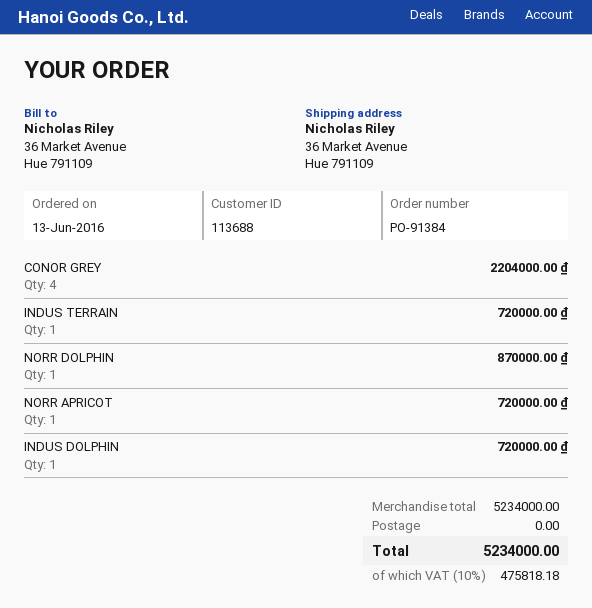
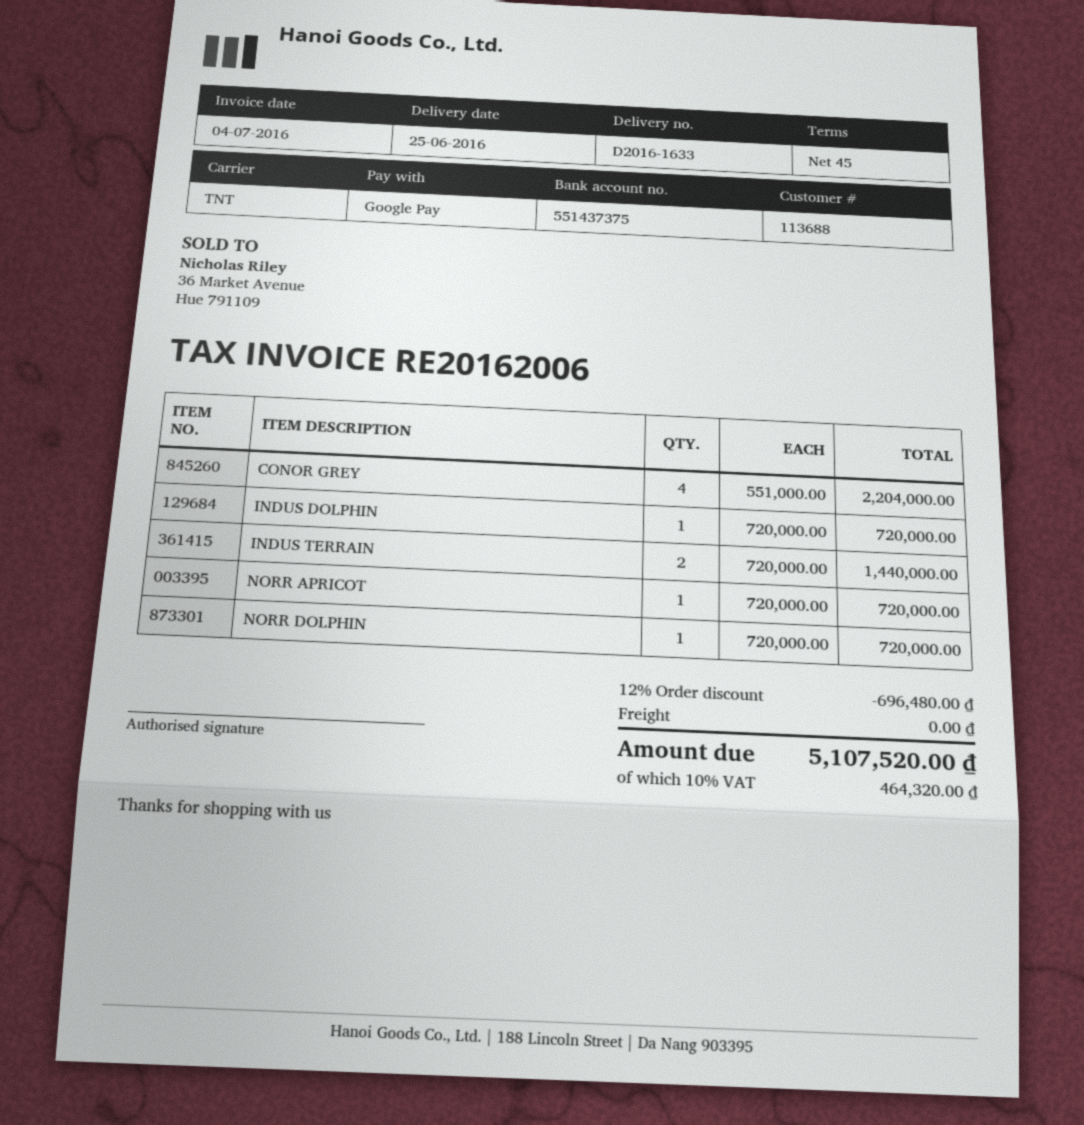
INDUS TERRAIN: 1 for 720000.00 -> 2 for 1440000.00
NORR DOLPHIN: 1 for 870000.00 -> 1 for 720000.00
discount: none -> 12% = 696480.00
tax: 10% = 475818.18 -> 10% = 464320.00
total: 5234000.00 -> 5107520.00

